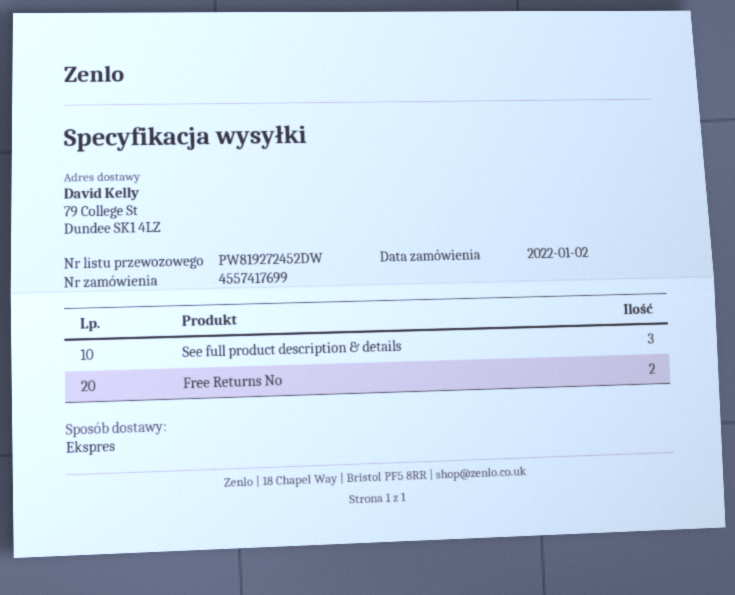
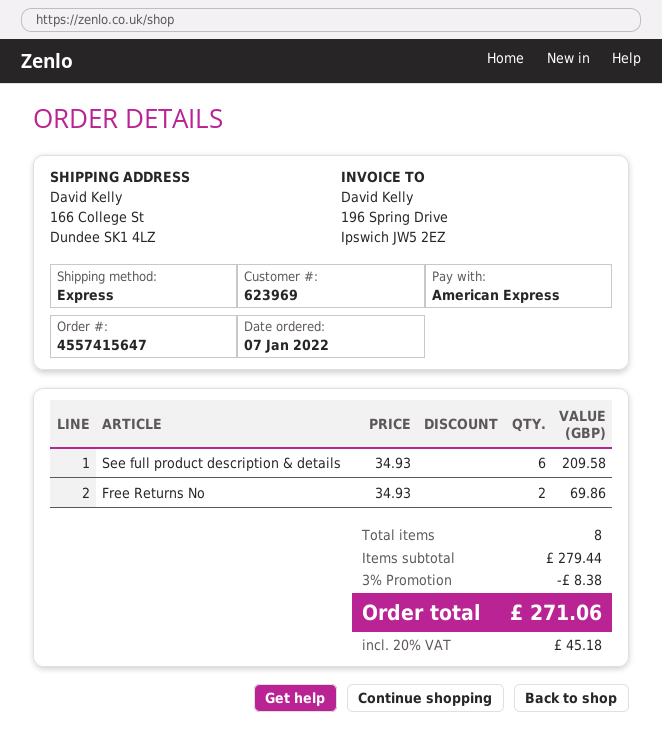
order number: 4557417699 -> 4557415647
order date: 2022-01-02 -> 2022-01-07
ship to: 79 College St, Dundee SK1 4LZ -> 166 College St, Dundee SK1 4LZ
See full product description & details: 3 -> 6

